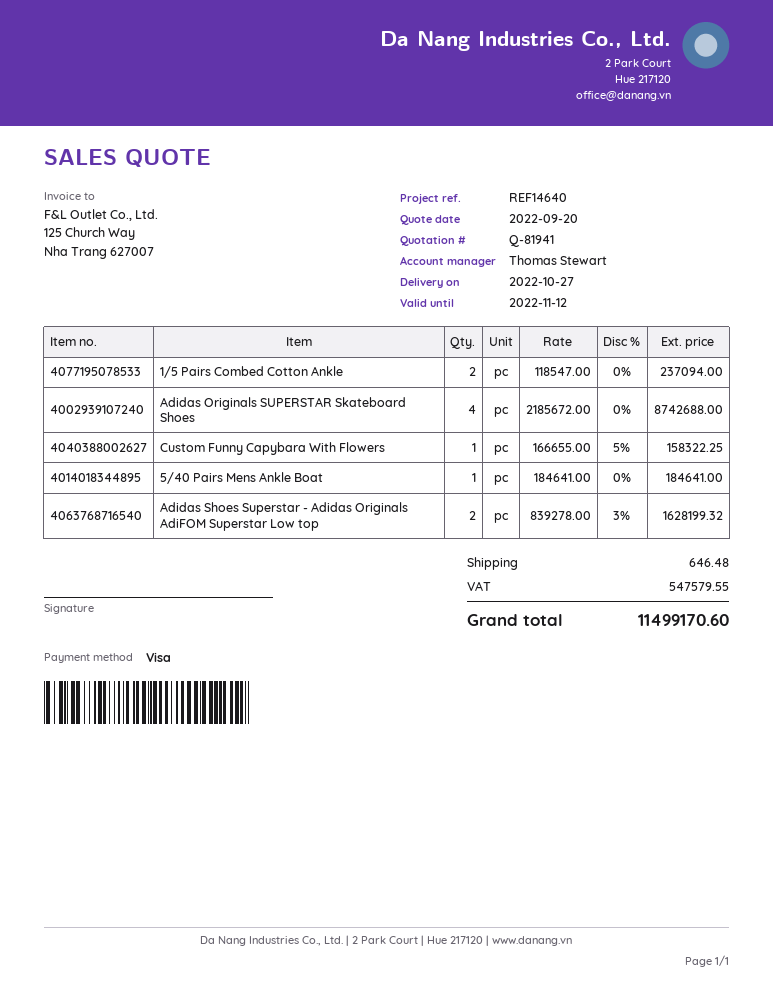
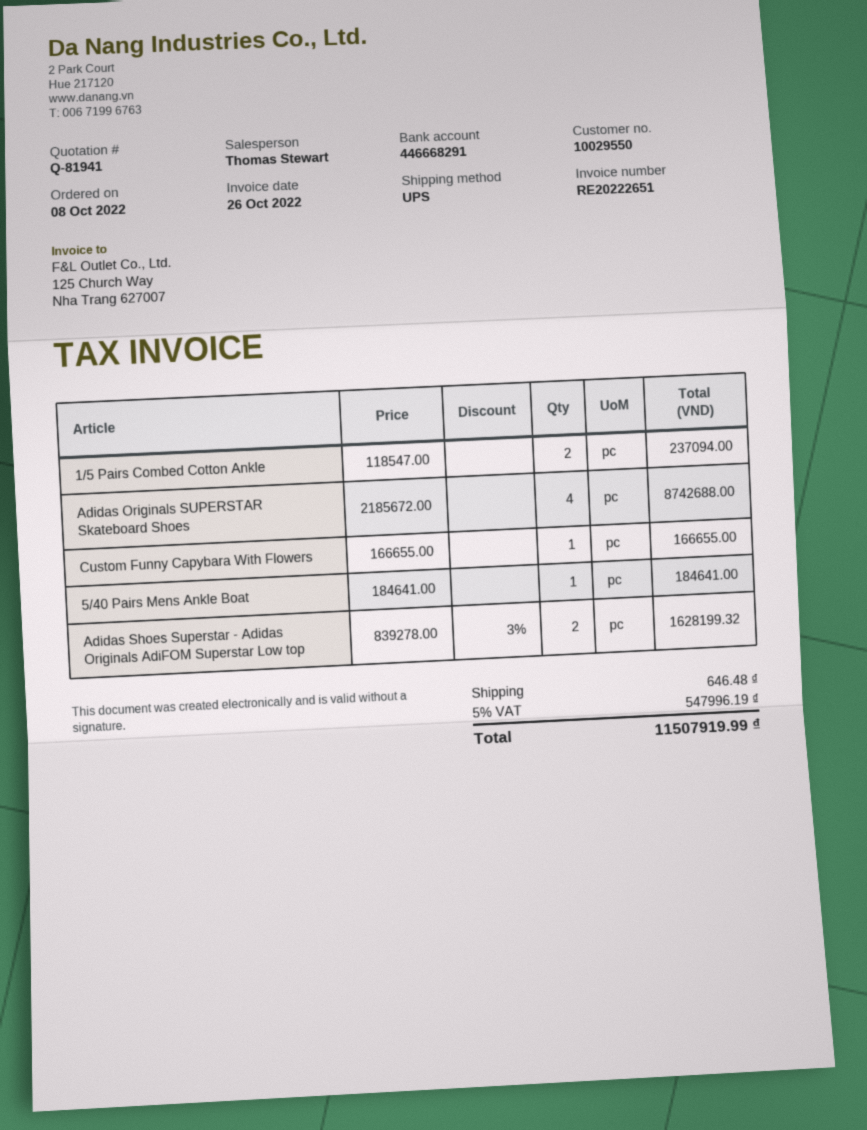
Custom Funny Capybara With Flowers: 1 x 166655.00 - 5% = 158322.25 -> 1 x 166655.00 = 166655.00
tax: 547579.55 -> 547996.19
total: 11499170.60 -> 11507919.99

